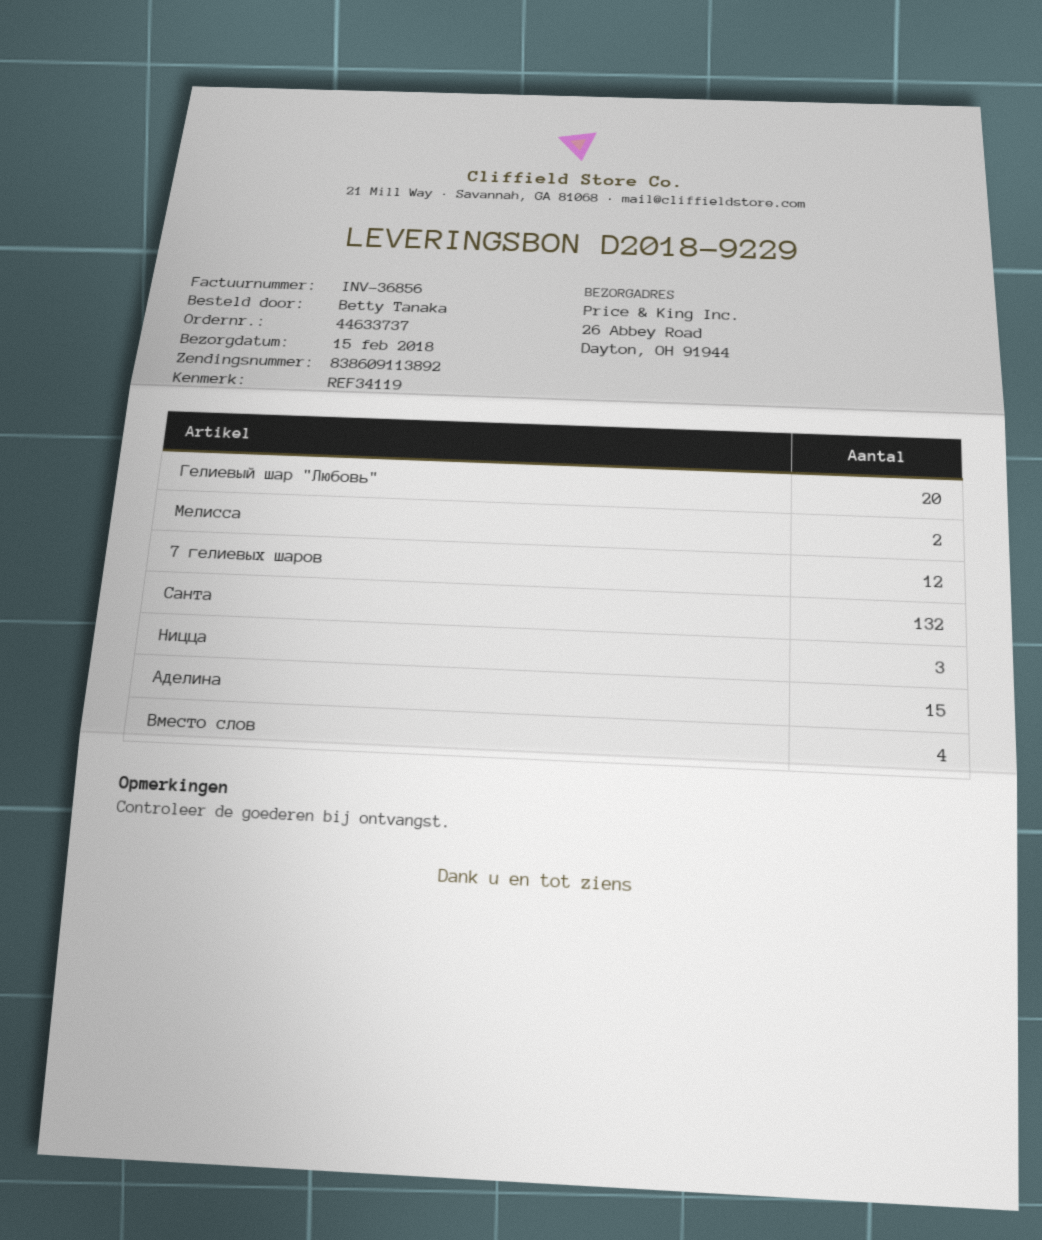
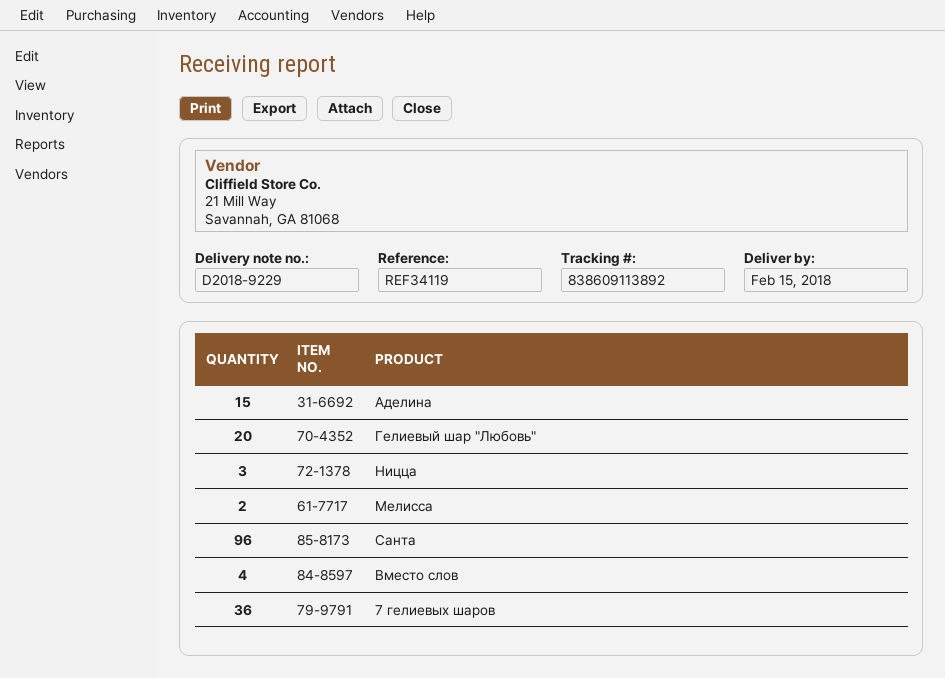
7 гелиевых шаров: 12 -> 36
Санта: 132 -> 96

